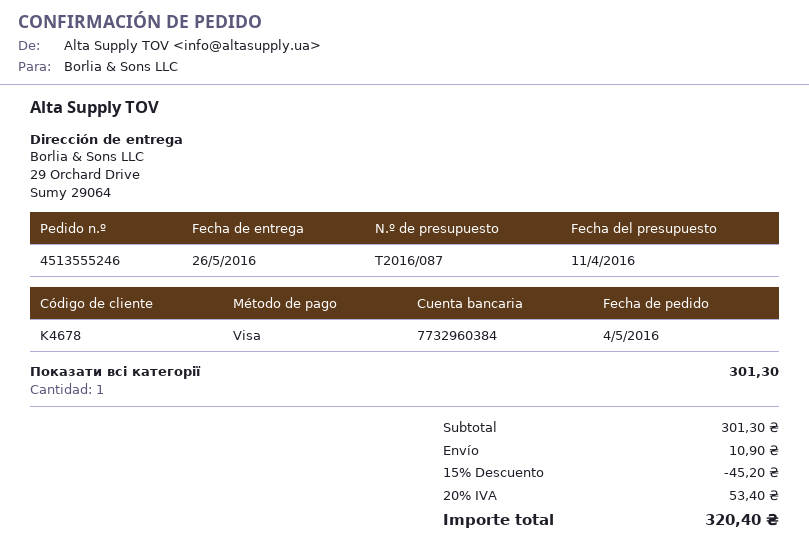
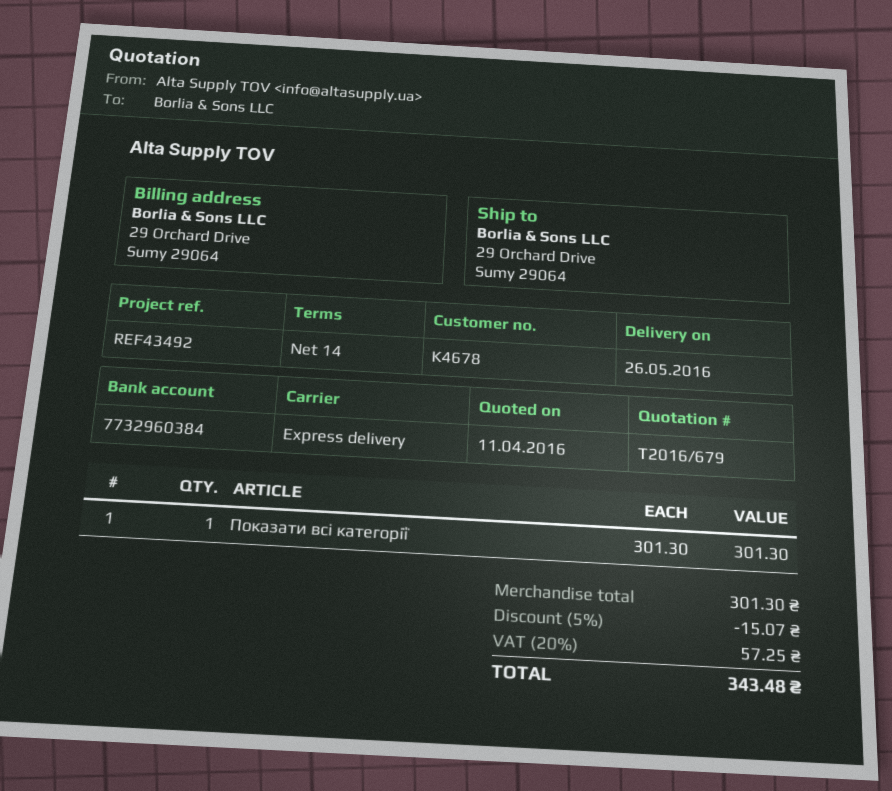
quote number: T2016/087 -> T2016/679
discount: 15% = 45.20 -> 5% = 15.07
shipping: 10.90 -> none
tax: 20% = 53.40 -> 20% = 57.25
total: 320.40 -> 343.48

